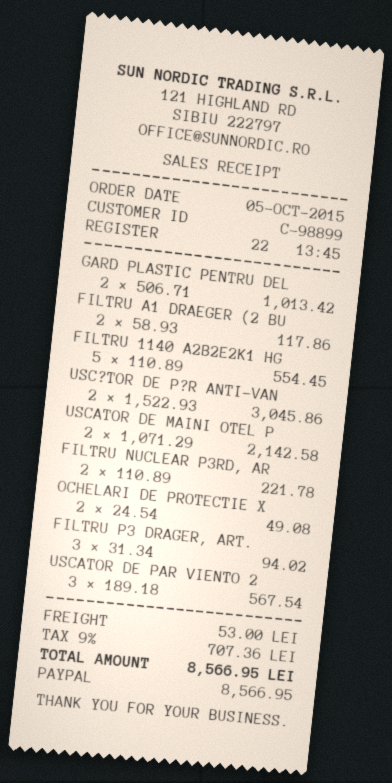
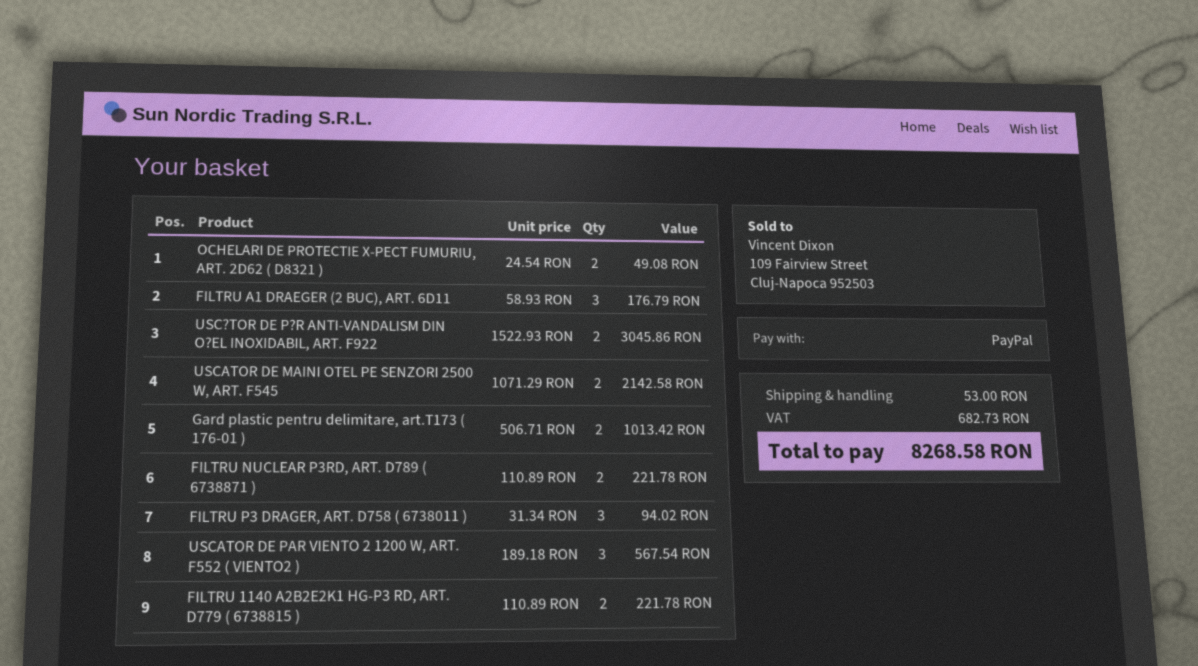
FILTRU A1 DRAEGER (2 BU: 2 x 58.93 = 117.86 -> 3 x 58.93 = 176.79
FILTRU 1140 A2B2E2K1 HG: 5 x 110.89 = 554.45 -> 2 x 110.89 = 221.78
tax: 707.36 -> 682.73
total: 8566.95 -> 8268.58

